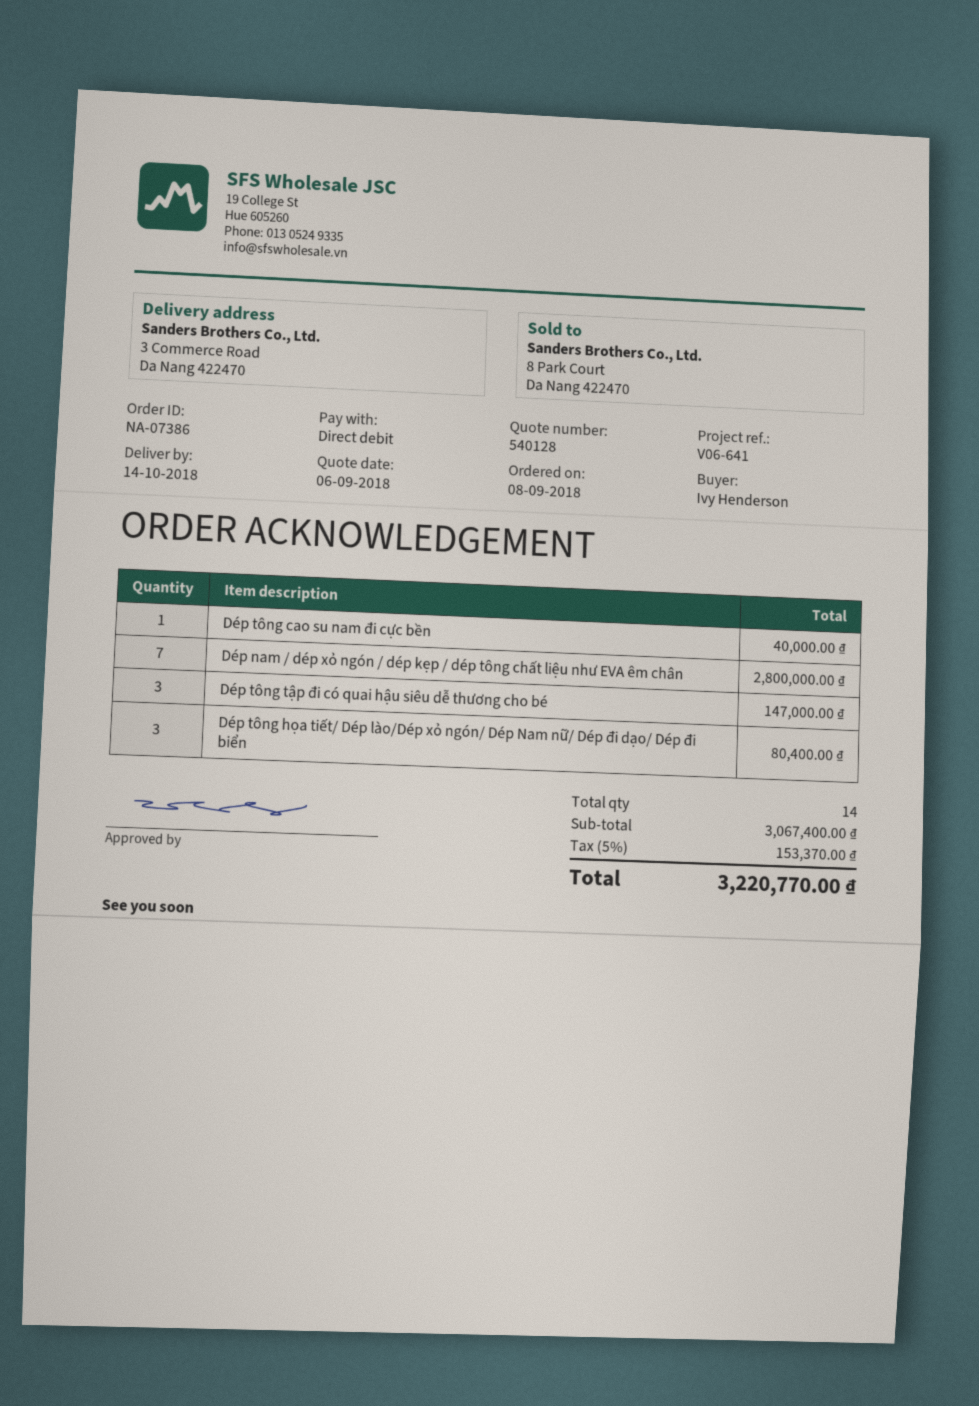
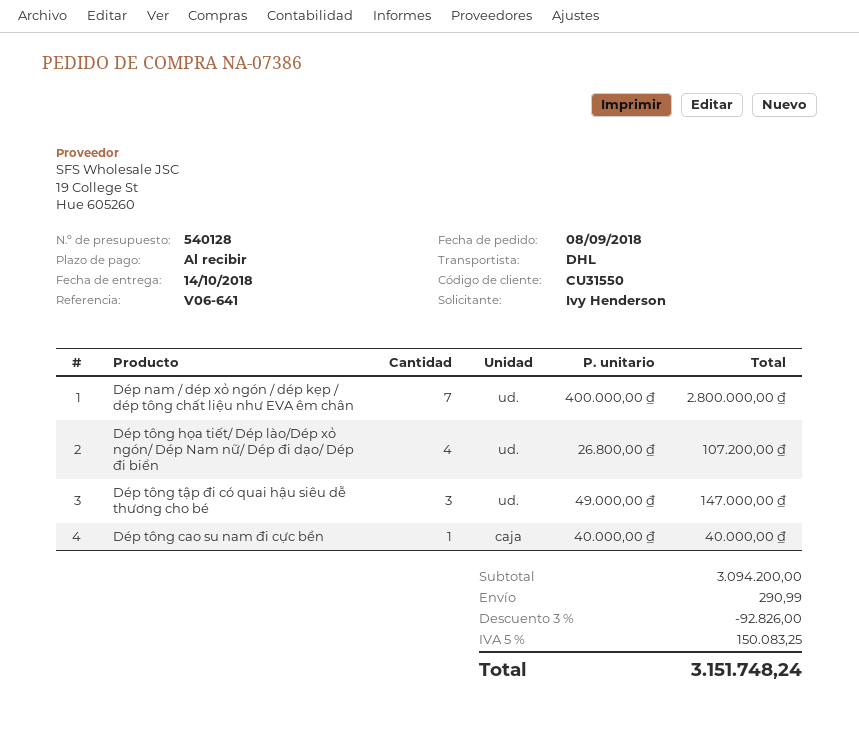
Dép tông họa tiết/ Dép lào/Dép xỏ ngón/ Dép Nam nữ/ Dép đi dạo/ Dép đi biển: 3 for 80400.00 -> 4 for 107200.00
subtotal: 3067400.00 -> 3094200.00
discount: none -> 3% = 92826.00
shipping: none -> 290.99
tax: 5% = 153370.00 -> 5% = 150083.25
total: 3220770.00 -> 3151748.24

